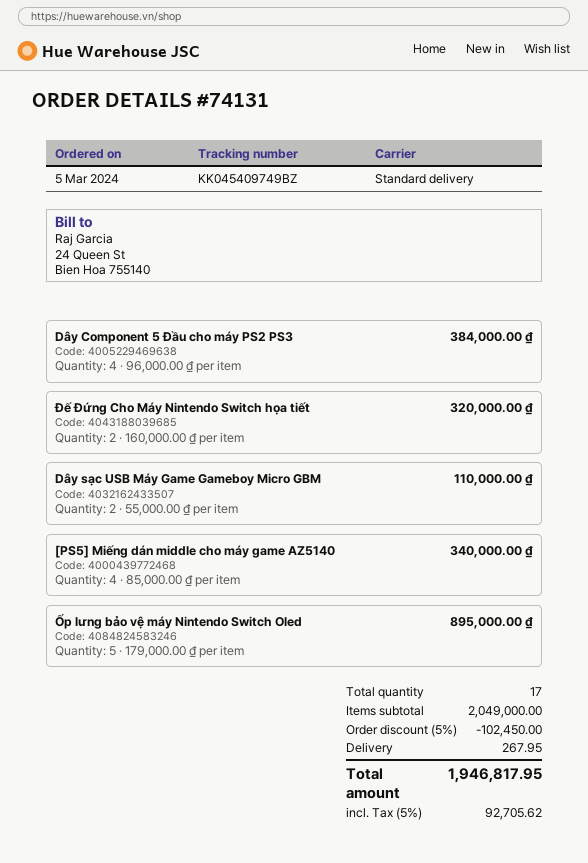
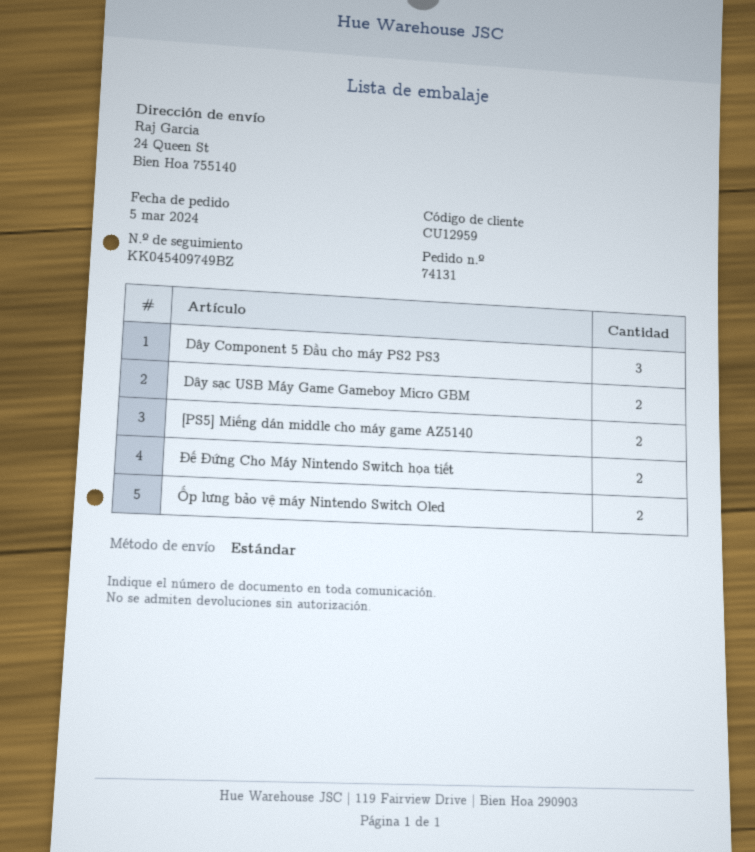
Dây Component 5 Đầu cho máy PS2 PS3: 4 -> 3
[PS5] Miếng dán middle cho máy game AZ5140: 4 -> 2
Ốp lưng bảo vệ máy Nintendo Switch Oled: 5 -> 2

